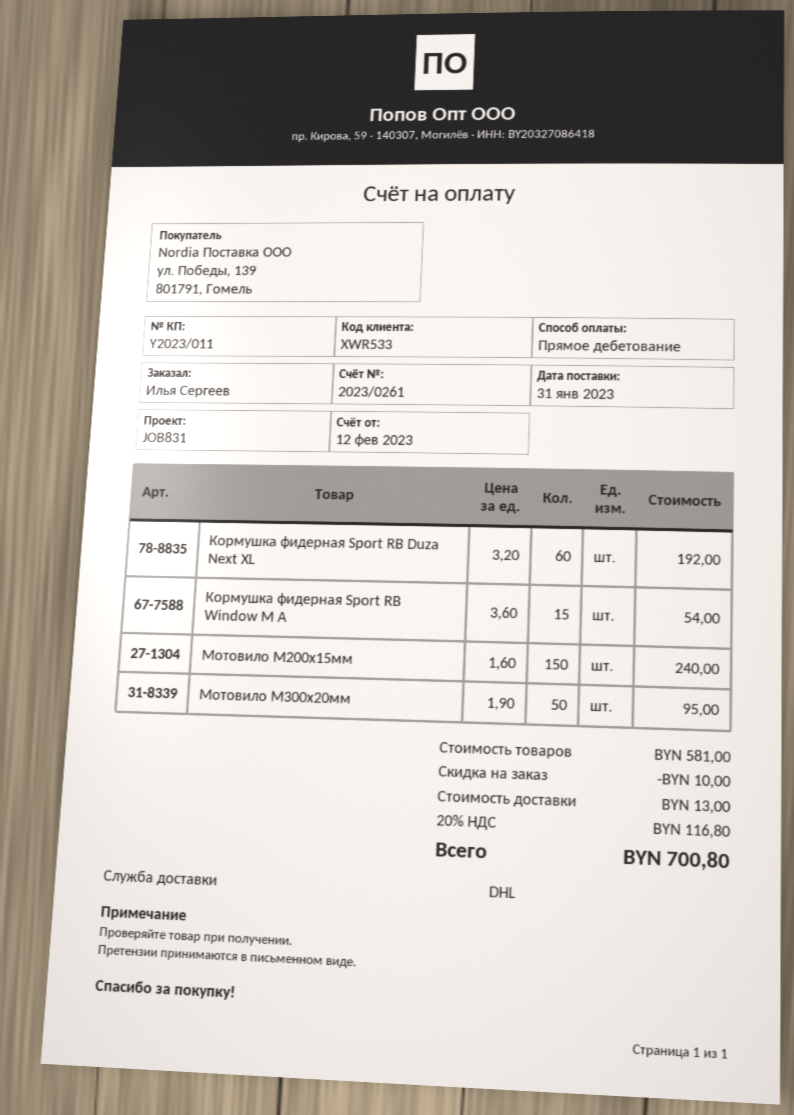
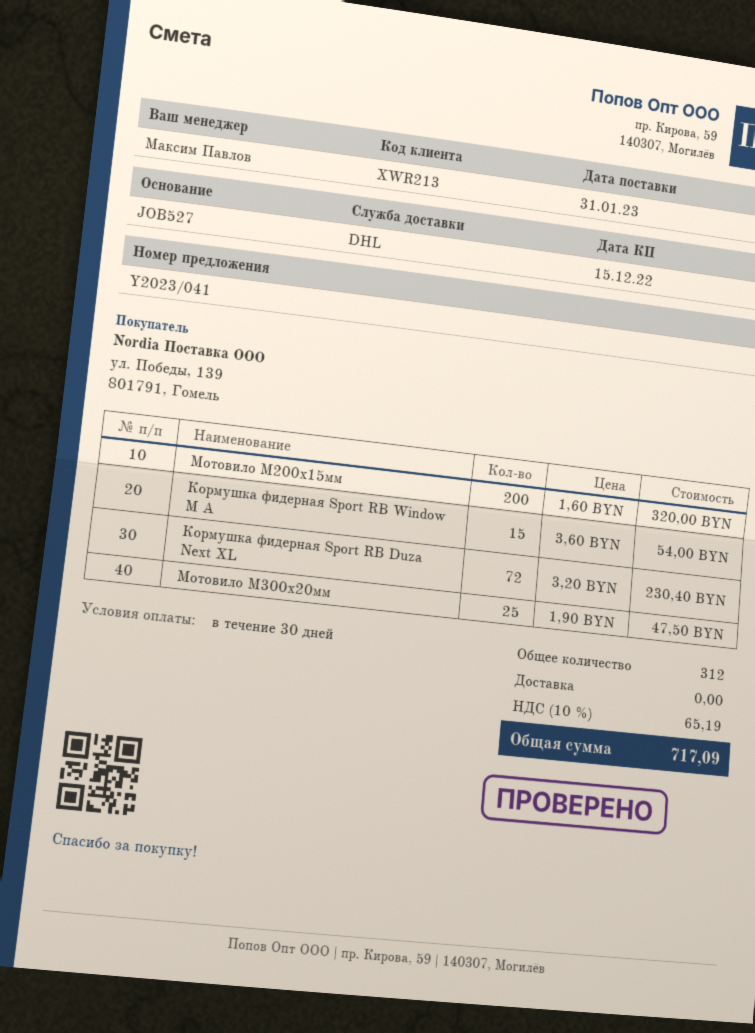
quote number: Y2023/011 -> Y2023/041
customer number: XWR533 -> XWR213
reference: JOB831 -> JOB527
Кормушка фидерная Sport RB Duza Next XL: 60 x 3.20 = 192.00 -> 72 x 3.20 = 230.40
Мотовило M200х15мм: 150 x 1.60 = 240.00 -> 200 x 1.60 = 320.00
Мотовило M300х20мм: 50 x 1.90 = 95.00 -> 25 x 1.90 = 47.50
discount: 10.00 -> none
shipping: 13.00 -> 0.00
tax: 20% = 116.80 -> 10% = 65.19
total: 700.80 -> 717.09

